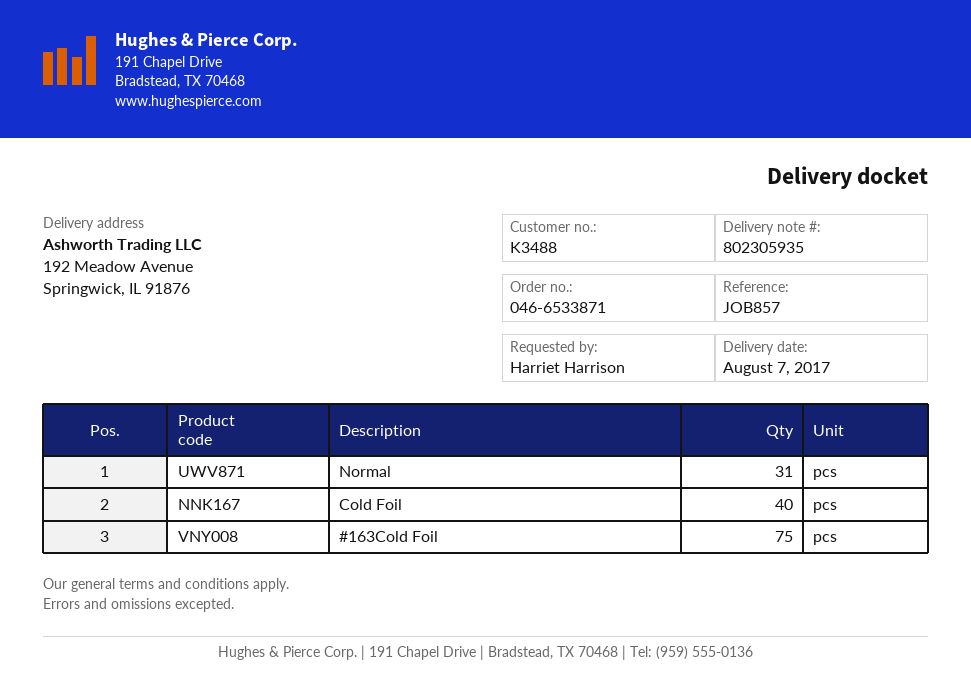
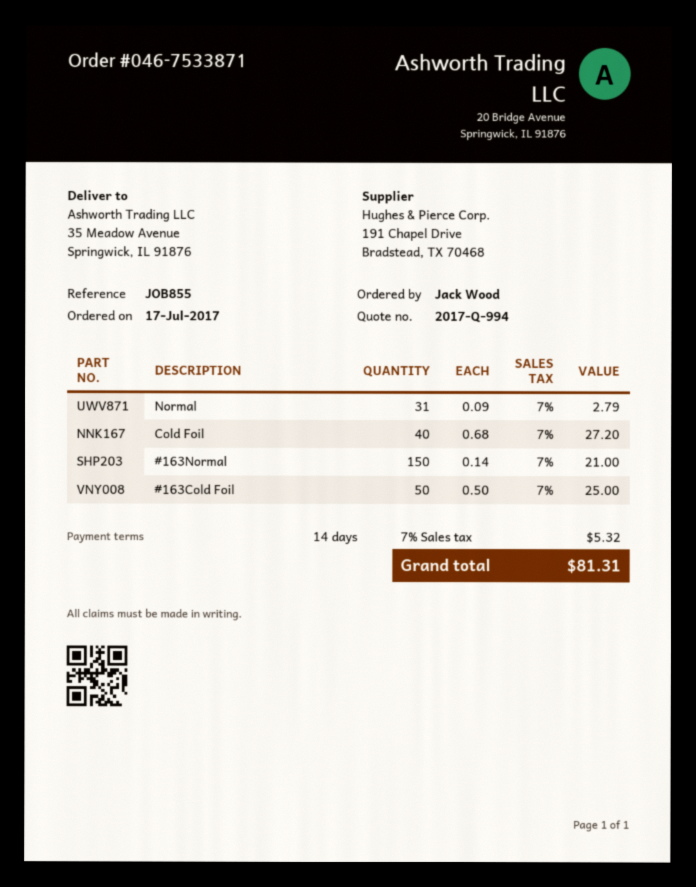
order number: 046-6533871 -> 046-7533871
reference: JOB857 -> JOB855
ordered by: Harriet Harrison -> Jack Wood
ship to: 192 Meadow Avenue, Springwick, IL 91876 -> 35 Meadow Avenue, Springwick, IL 91876
#163Cold Foil: 75 -> 50
#163Normal: none -> 150

